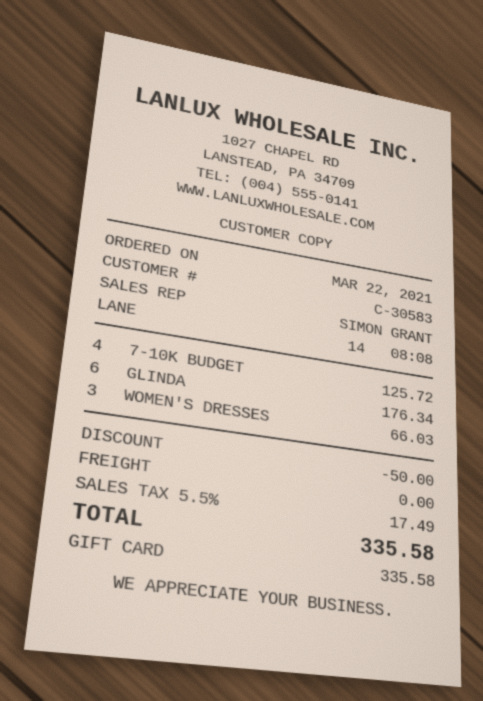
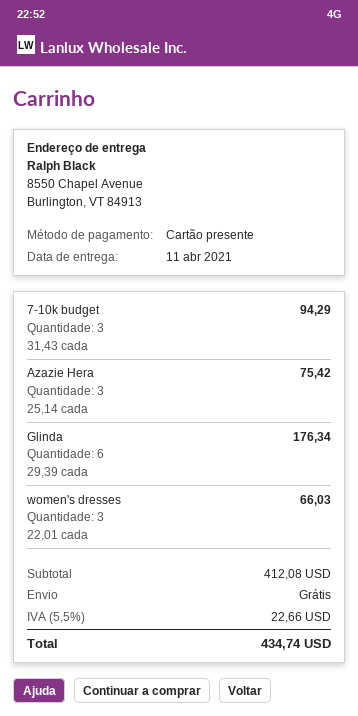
7-10K BUDGET: 4 for 125.72 -> 3 for 94.29
Azazie Hera: none -> 3 for 75.42
discount: 50.00 -> none
tax: 5.5% = 17.49 -> 5.5% = 22.66
total: 335.58 -> 434.74

